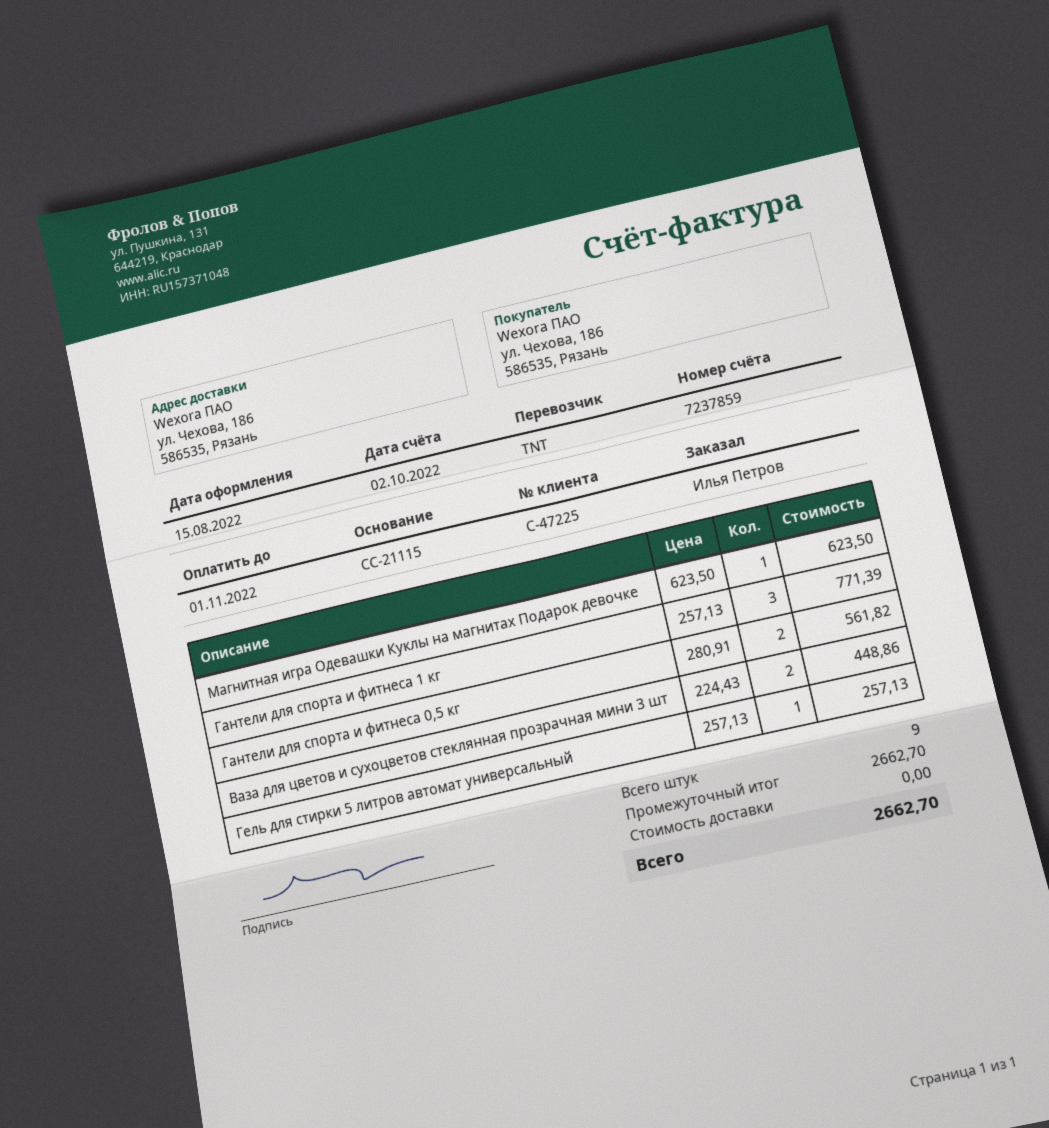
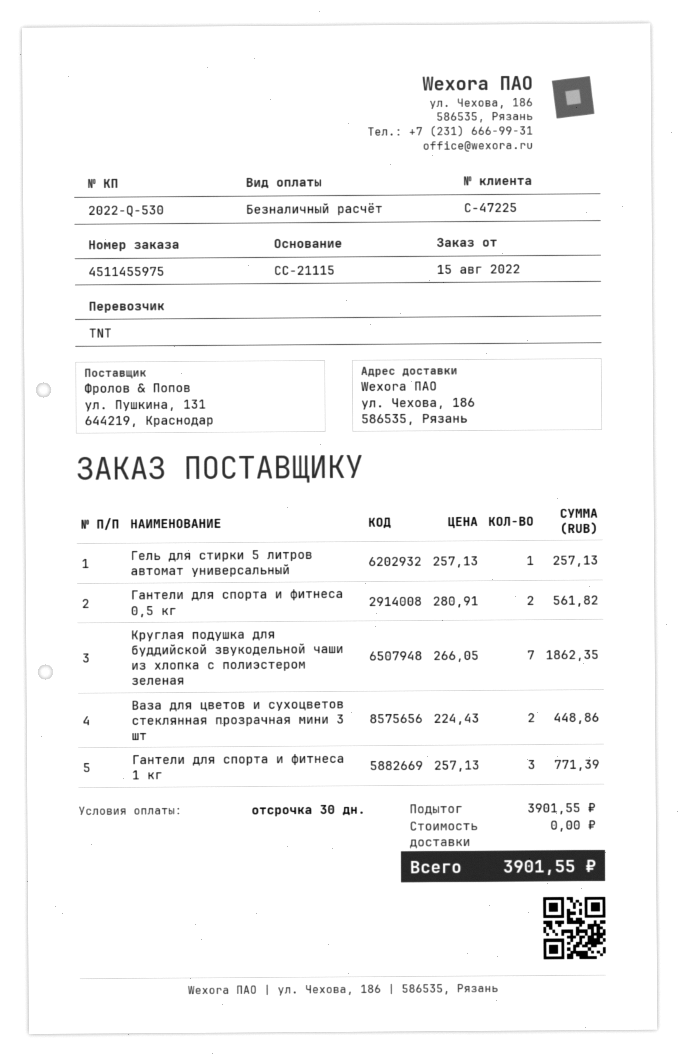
Магнитная игра Одевашки Куклы на магнитах Подарок девочке: 1 x 623.50 = 623.50 -> none
Круглая подушка для буддийской звукодельной чаши из хлопка с полиэстером зеленая: none -> 7 x 266.05 = 1862.35
subtotal: 2662.70 -> 3901.55
total: 2662.70 -> 3901.55

